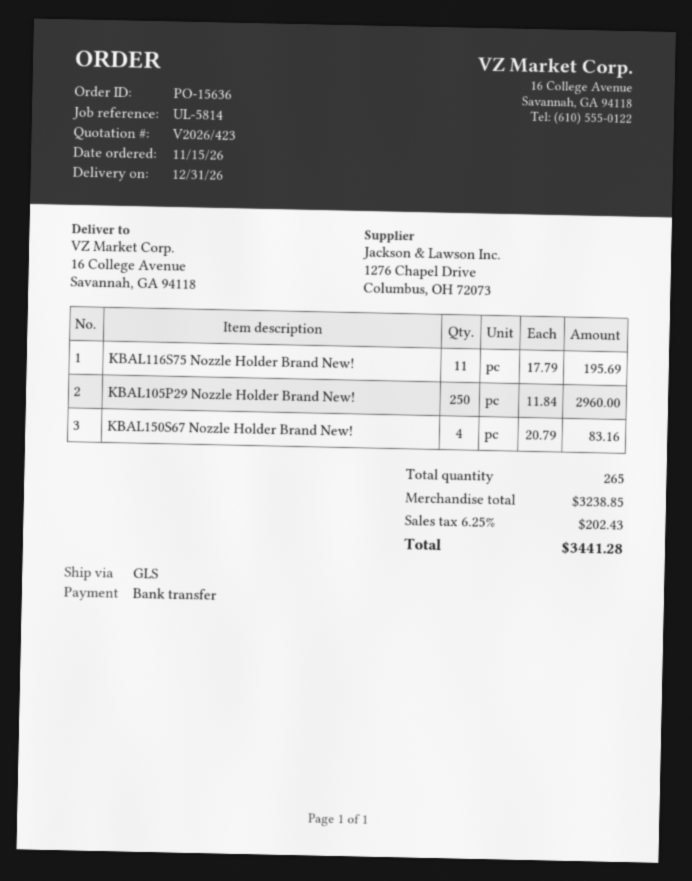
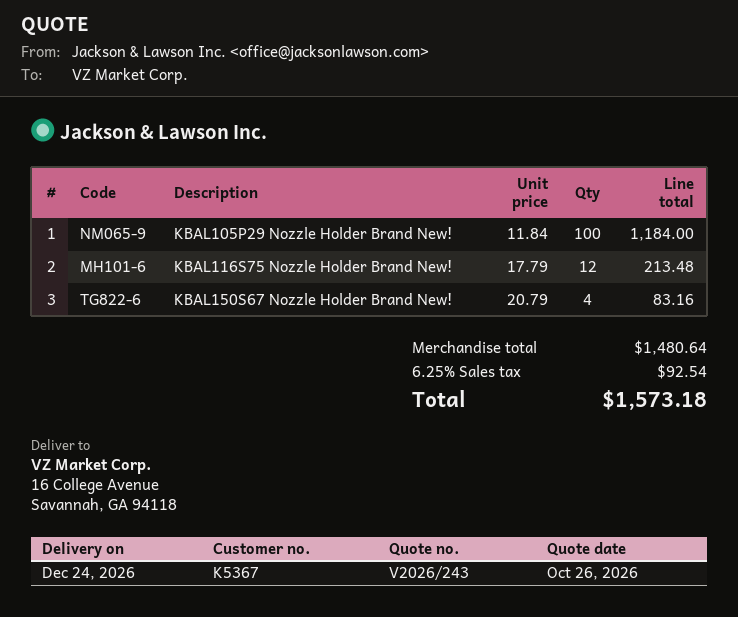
quote number: V2026/423 -> V2026/243
delivery date: 2026-12-31 -> 2026-12-24
KBAL116S75 Nozzle Holder Brand New!: 11 x 17.79 = 195.69 -> 12 x 17.79 = 213.48
KBAL105P29 Nozzle Holder Brand New!: 250 x 11.84 = 2960.00 -> 100 x 11.84 = 1184.00
subtotal: 3238.85 -> 1480.64
tax: 6.25% = 202.43 -> 6.25% = 92.54
total: 3441.28 -> 1573.18

